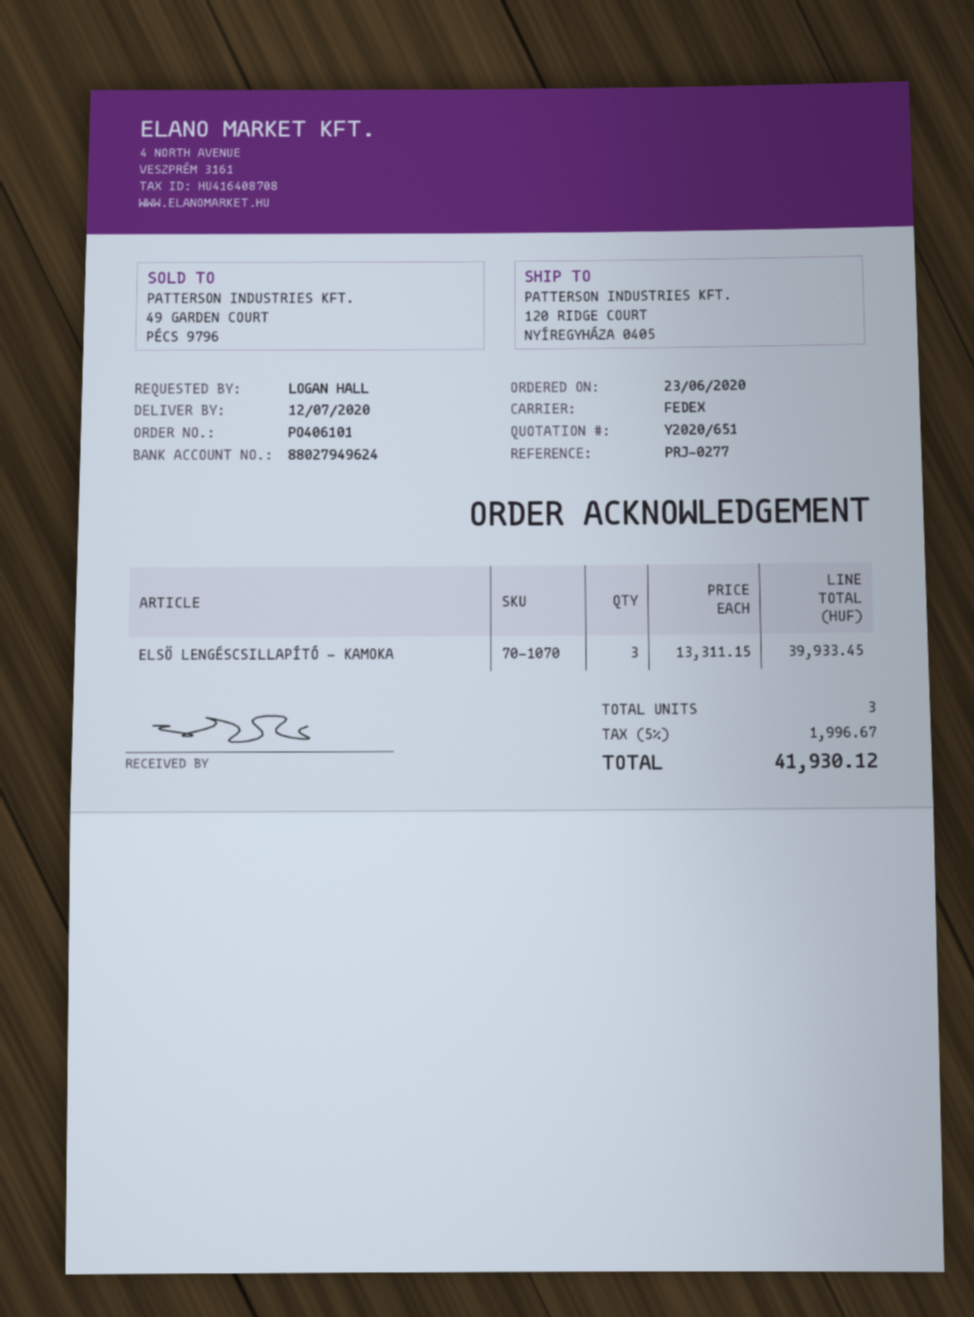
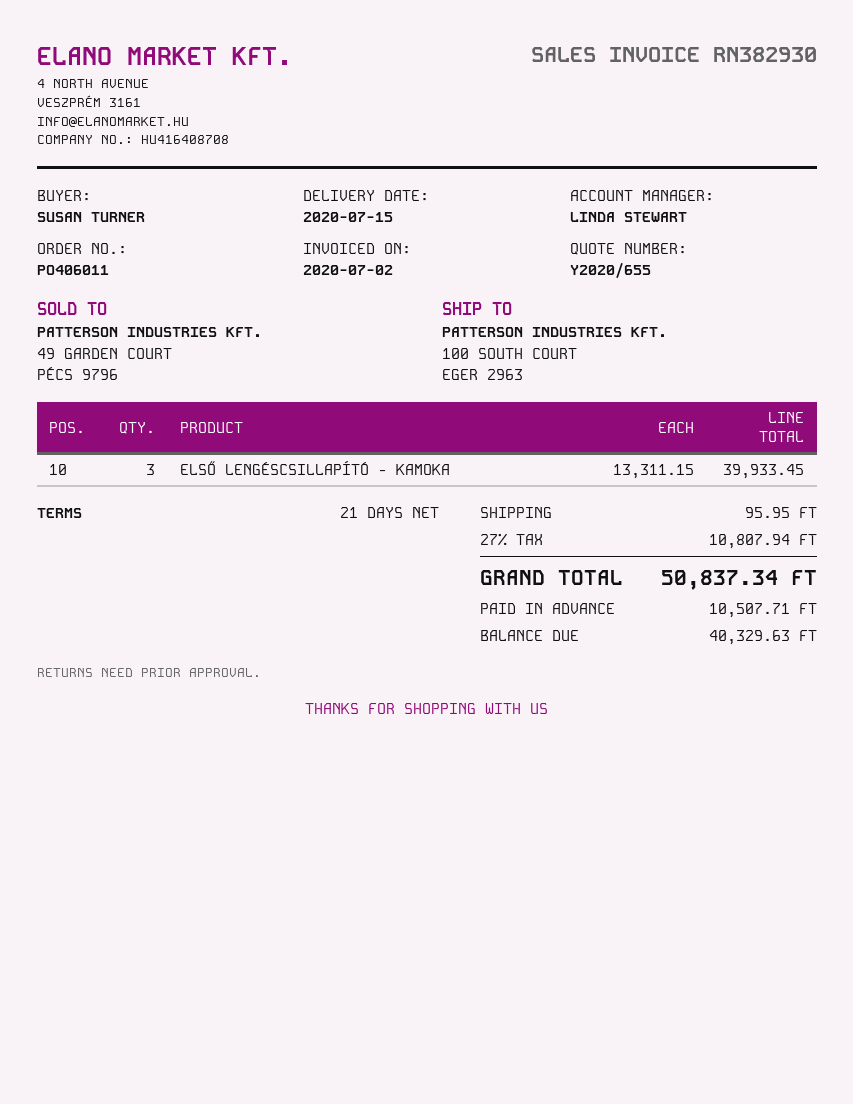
quote number: Y2020/651 -> Y2020/655
order number: PO406101 -> PO406011
delivery date: 2020-07-12 -> 2020-07-15
ordered by: LOGAN HALL -> SUSAN TURNER
ship to: 120 RIDGE COURT, NYÍREGYHÁZA 0405 -> 100 SOUTH COURT, EGER 2963
shipping: none -> 95.95
tax: 5% = 1996.67 -> 27% = 10807.94
total: 41930.12 -> 50837.34

